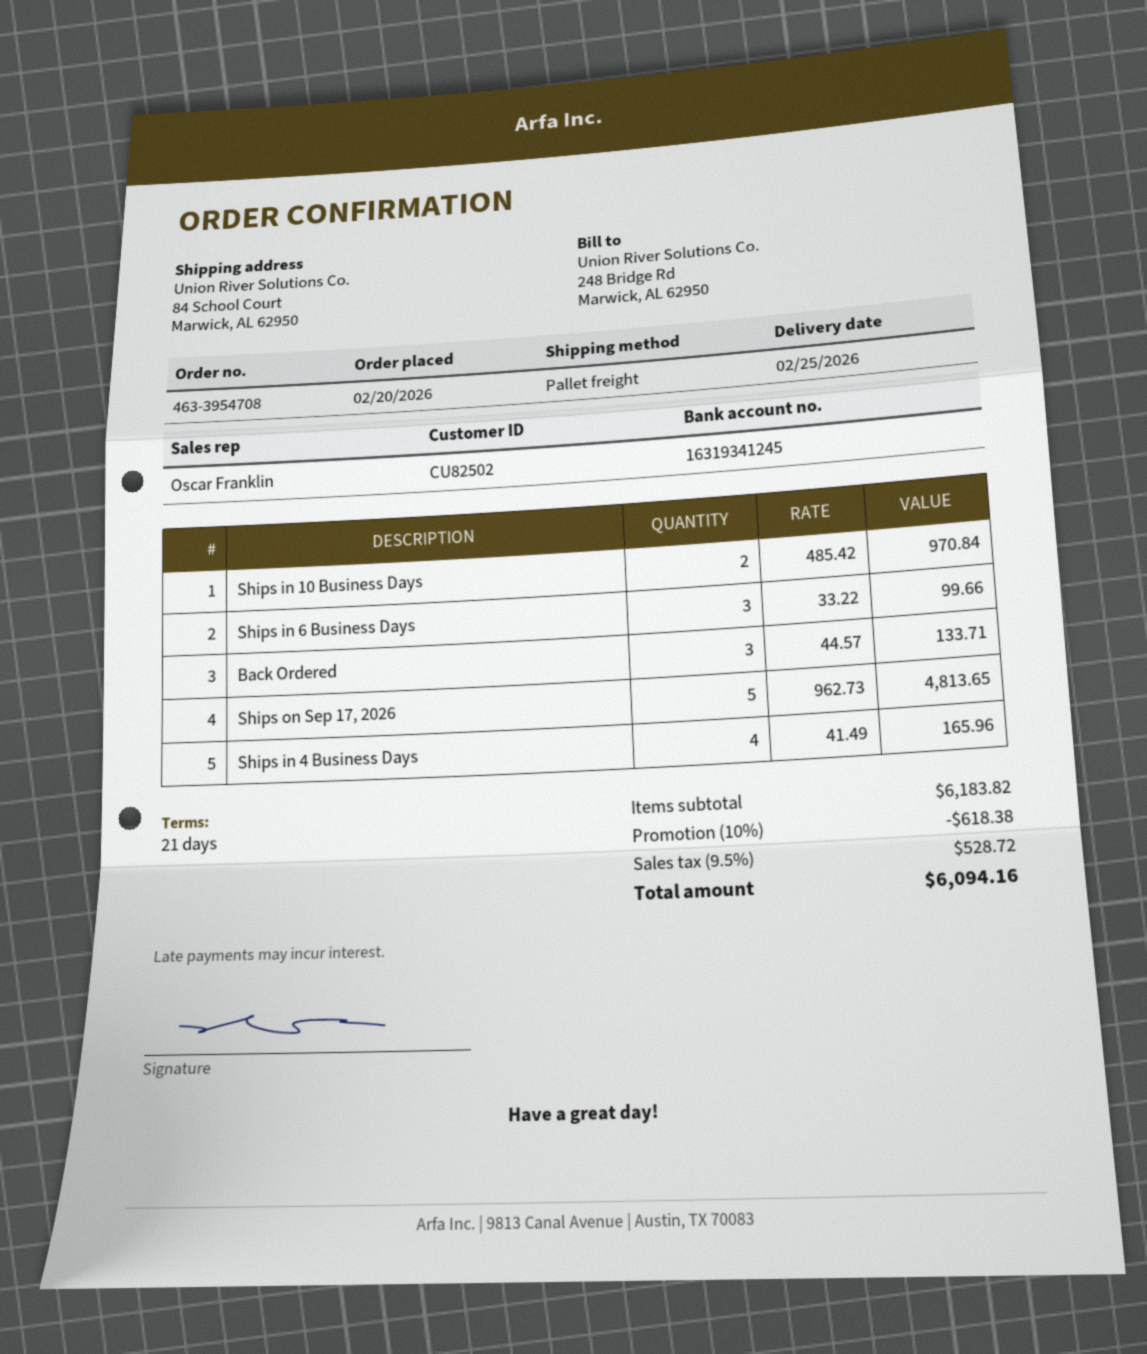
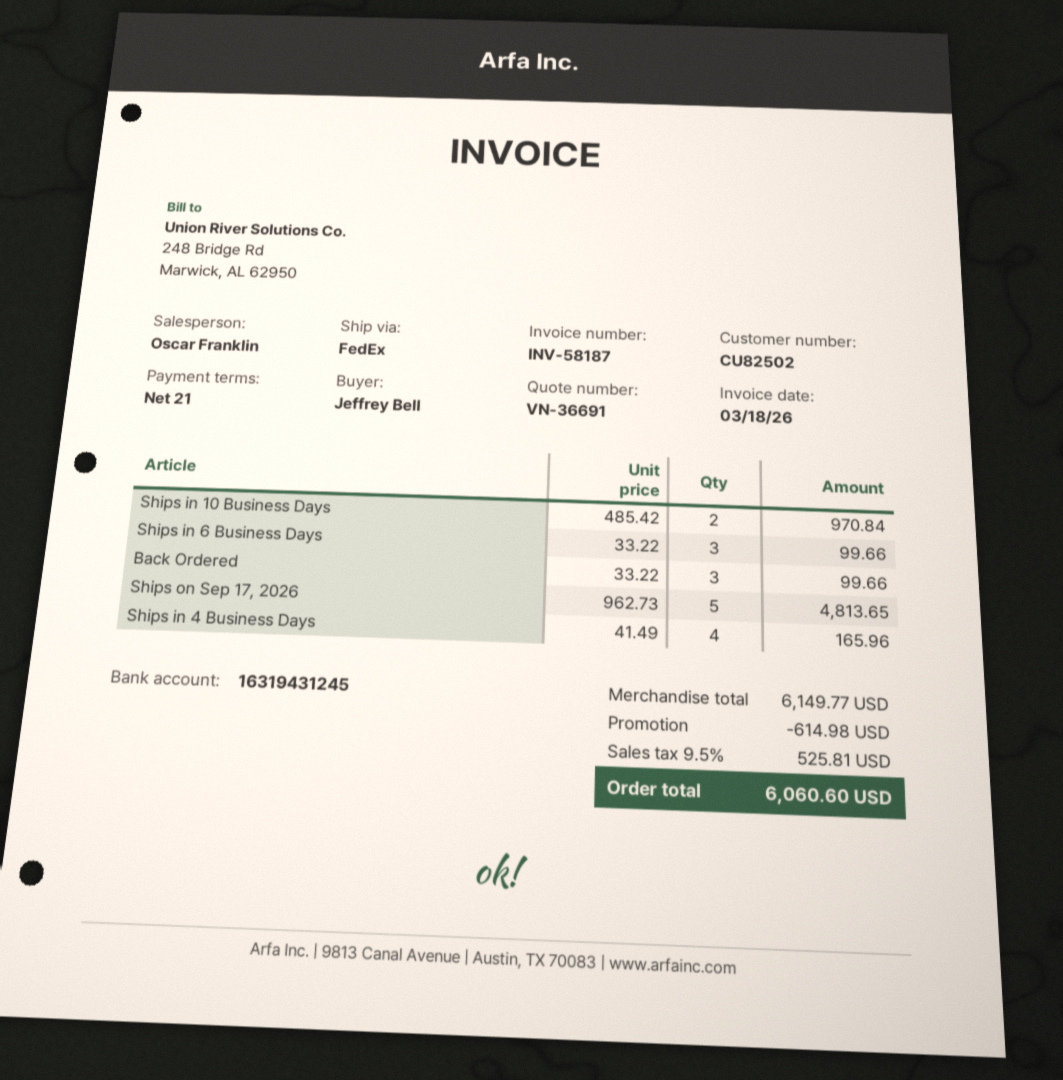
bank account: 16319341245 -> 16319431245
shipping method: pallet freight -> FedEx
Back Ordered: 3 x 44.57 = 133.71 -> 3 x 33.22 = 99.66
subtotal: 6183.82 -> 6149.77
discount: 618.38 -> 614.98
tax: 9.5% = 528.72 -> 9.5% = 525.81
total: 6094.16 -> 6060.60

